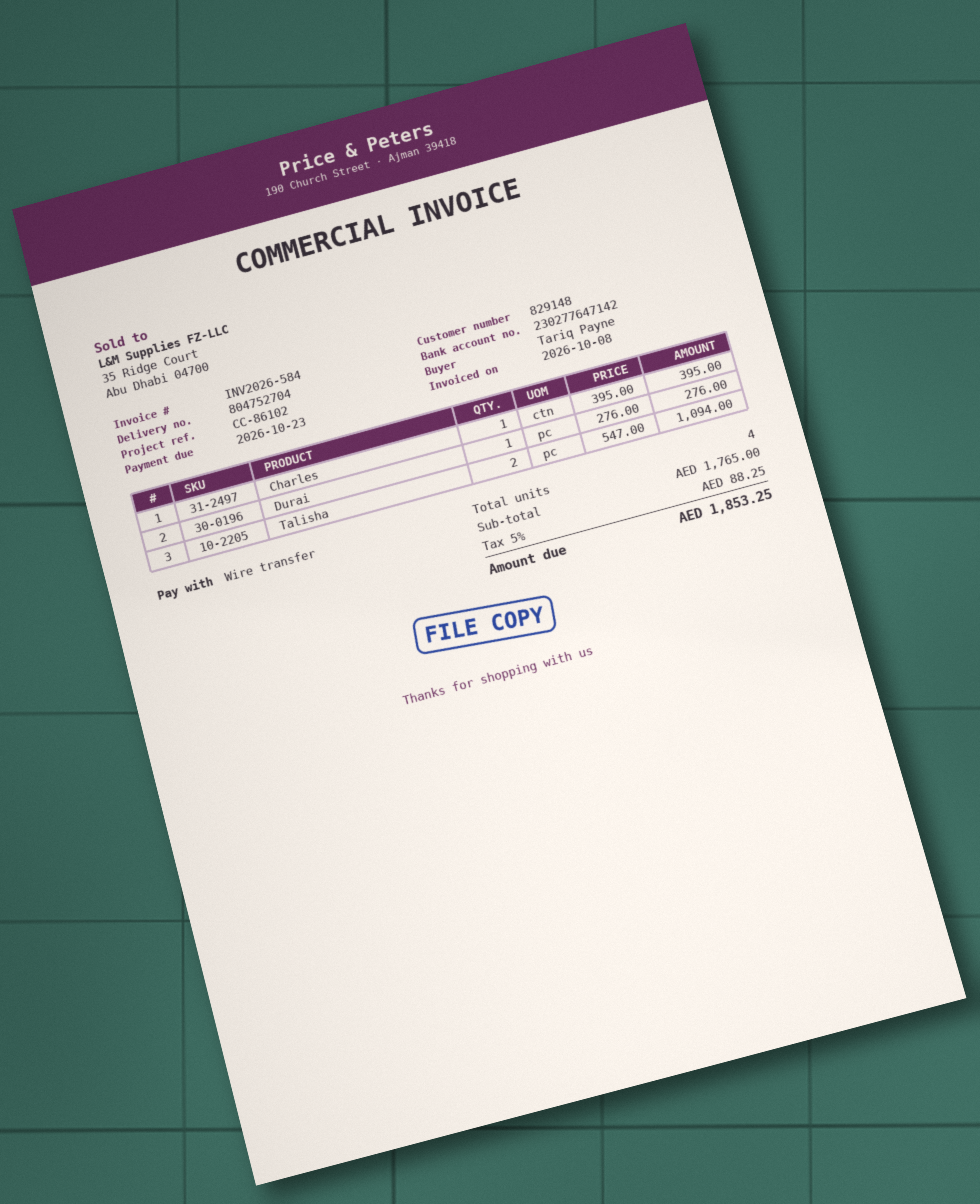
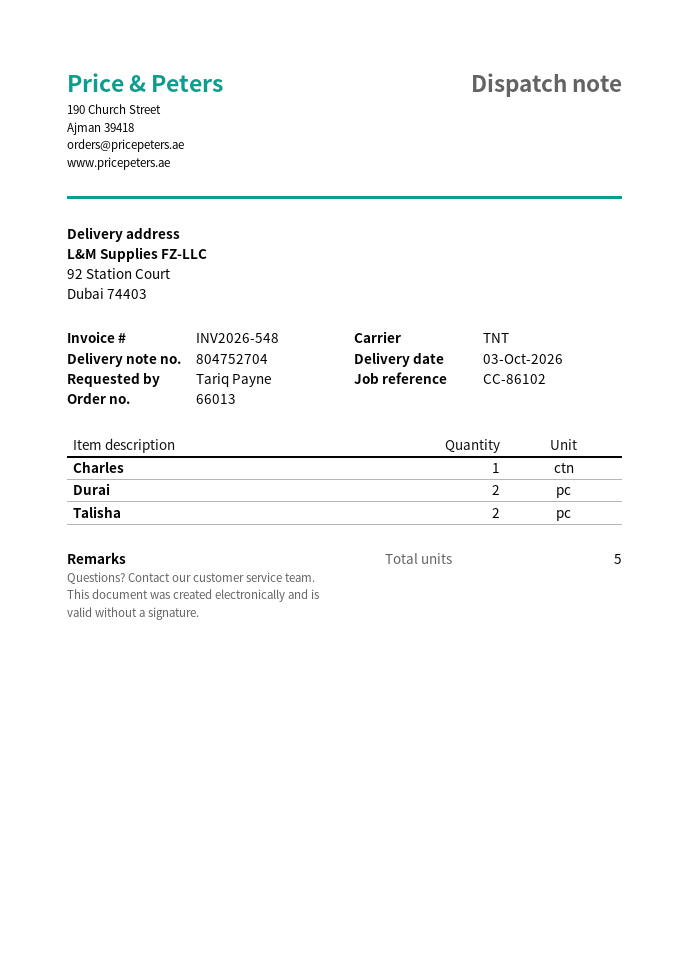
invoice number: INV2026-584 -> INV2026-548
Durai: 1 -> 2
total quantity: 4 -> 5

